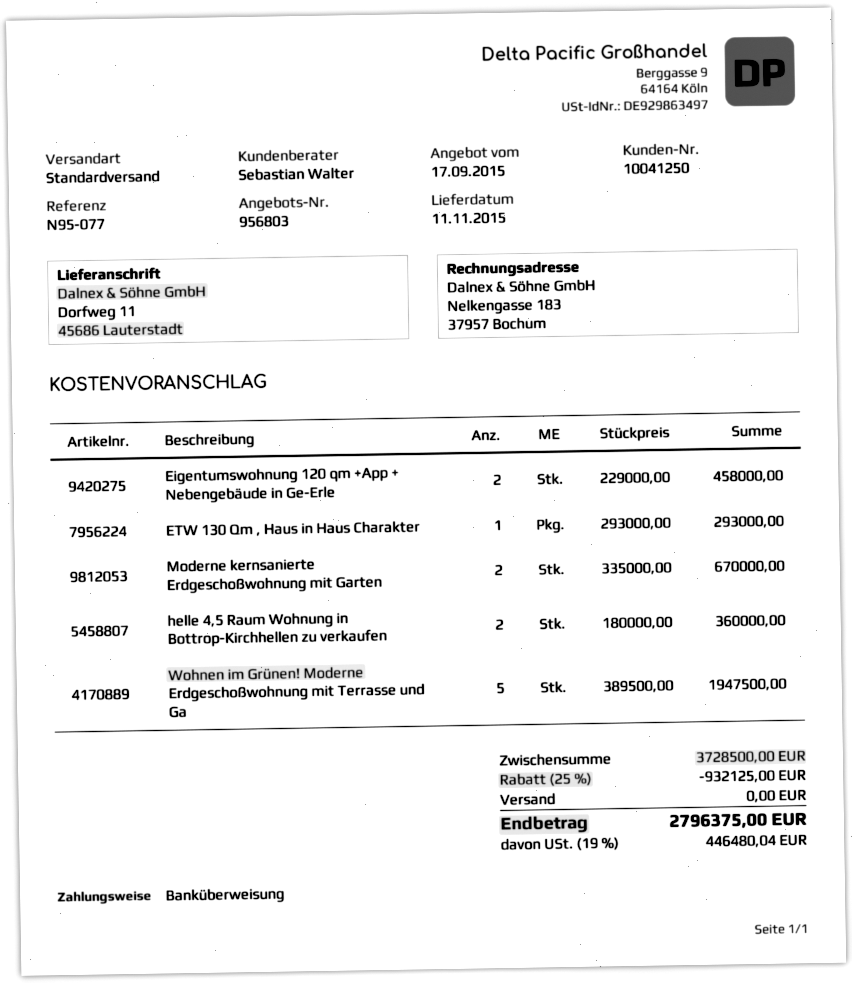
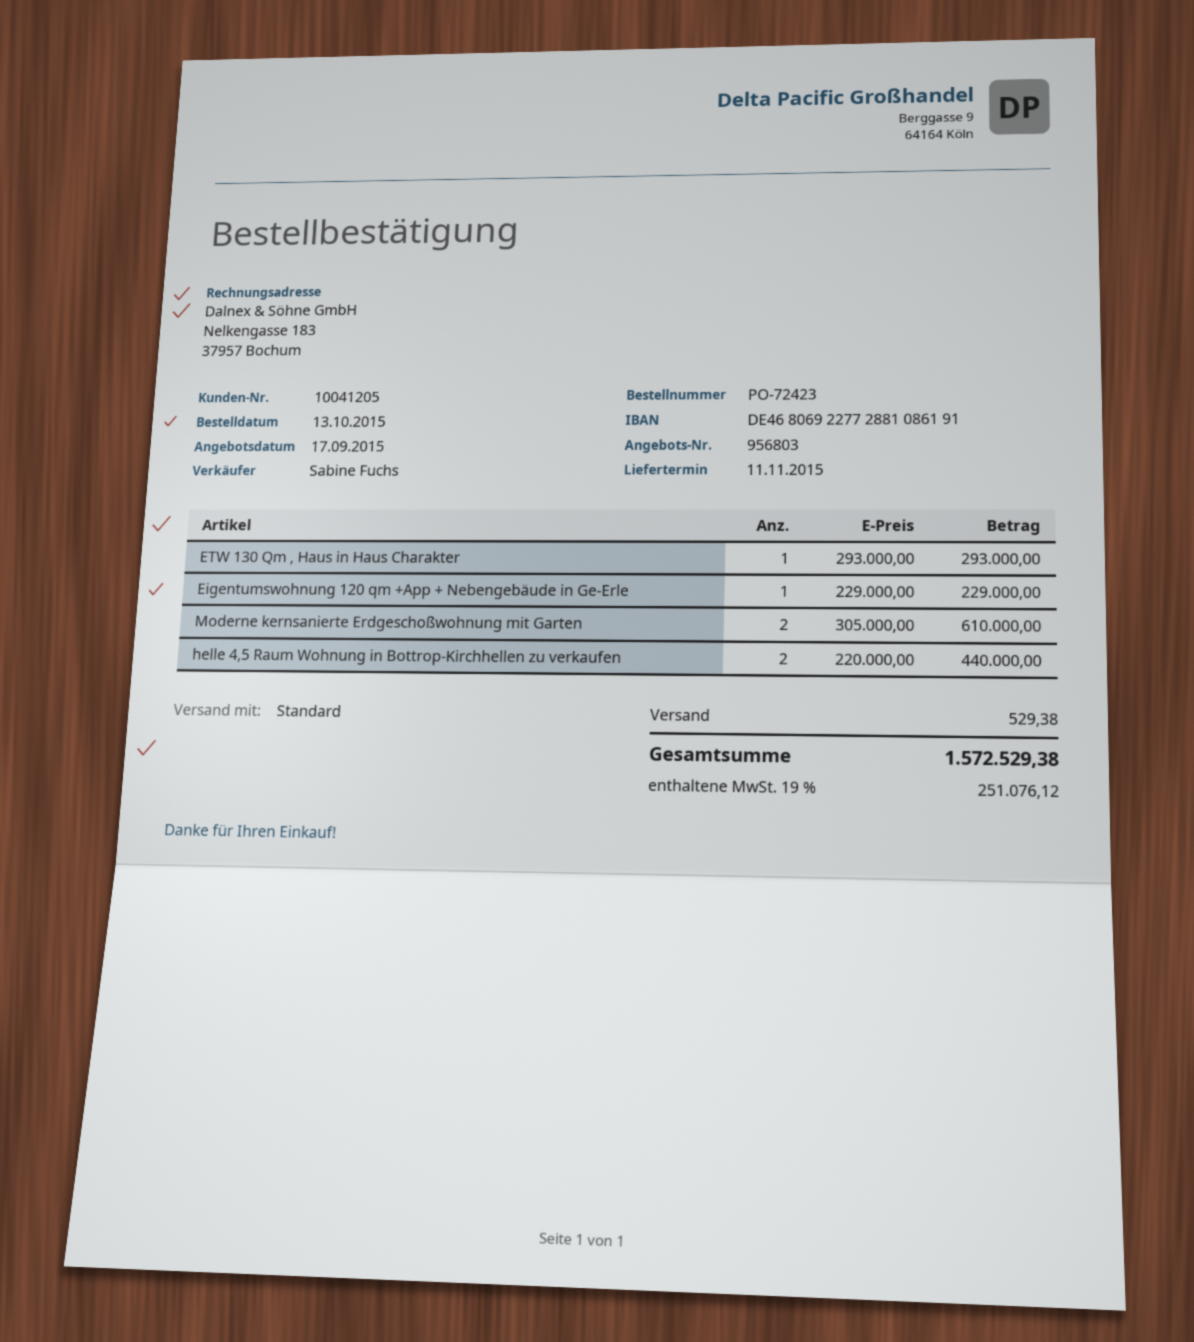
customer number: 10041250 -> 10041205
sales rep: Sebastian Walter -> Sabine Fuchs
Eigentumswohnung 120 qm +App + Nebengebäude in Ge-Erle: 2 x 229000.00 = 458000.00 -> 1 x 229000.00 = 229000.00
Moderne kernsanierte Erdgeschoßwohnung mit Garten: 2 x 335000.00 = 670000.00 -> 2 x 305000.00 = 610000.00
helle 4,5 Raum Wohnung in Bottrop-Kirchhellen zu verkaufen: 2 x 180000.00 = 360000.00 -> 2 x 220000.00 = 440000.00
Wohnen im Grünen! Moderne Erdgeschoßwohnung mit Terrasse und Ga: 5 x 389500.00 = 1947500.00 -> none
discount: 25% = 932125.00 -> none
shipping: 0.00 -> 529.38
tax: 19% = 446480.04 -> 19% = 251076.12
total: 2796375.00 -> 1572529.38

